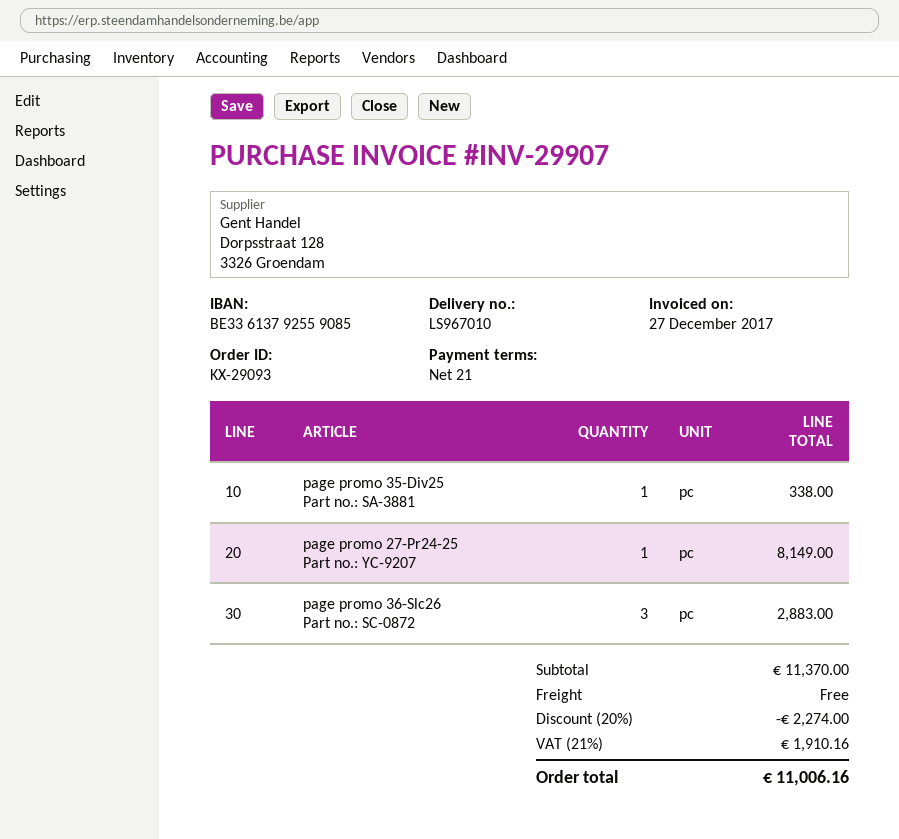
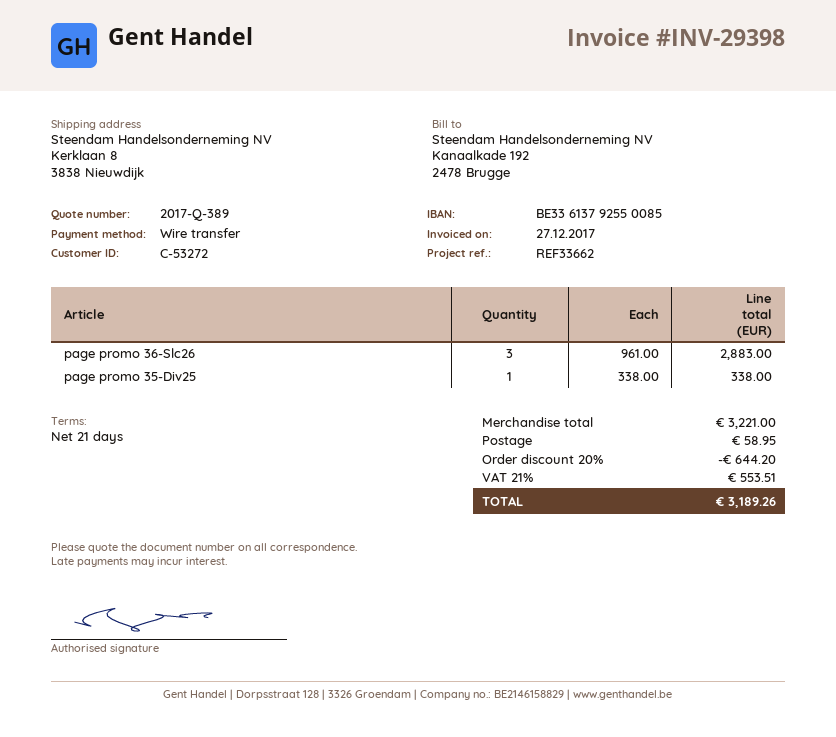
invoice number: INV-29907 -> INV-29398
bank account: BE33613792559085 -> BE33613792550085
page promo 27-Pr24-25: 1 for 8149.00 -> none
subtotal: 11370.00 -> 3221.00
discount: 20% = 2274.00 -> 20% = 644.20
shipping: 0.00 -> 58.95
tax: 21% = 1910.16 -> 21% = 553.51
total: 11006.16 -> 3189.26

